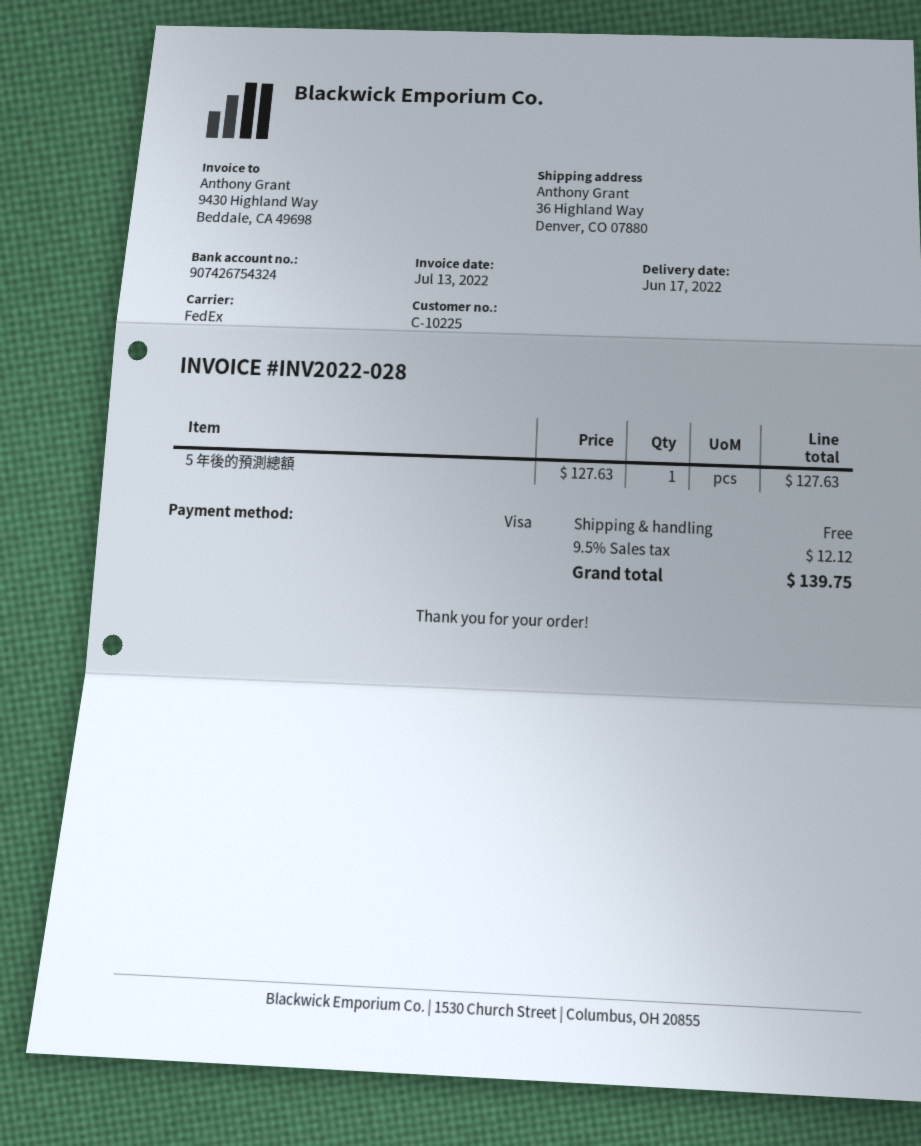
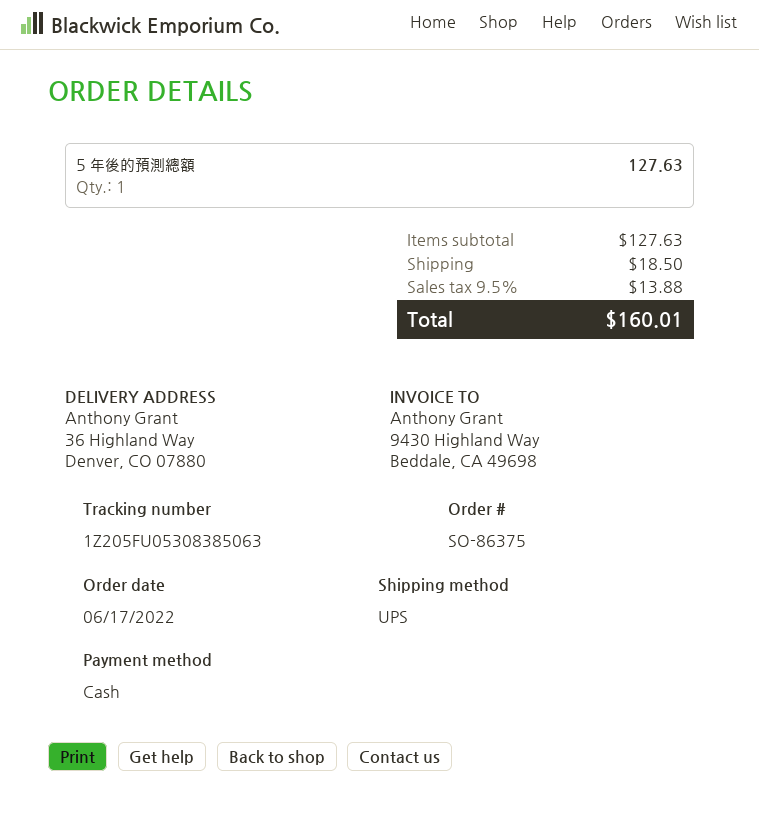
payment method: Visa -> cash
shipping method: FedEx -> UPS
shipping: 0.00 -> 18.50
tax: 9.5% = 12.12 -> 9.5% = 13.88
total: 139.75 -> 160.01

